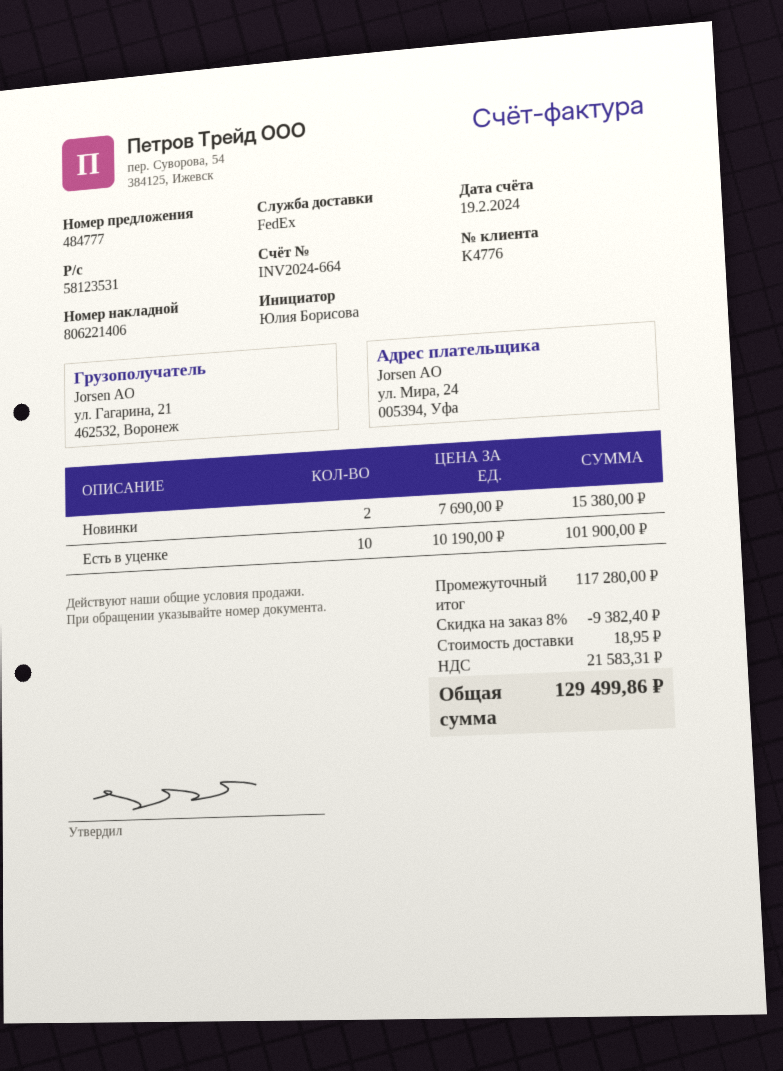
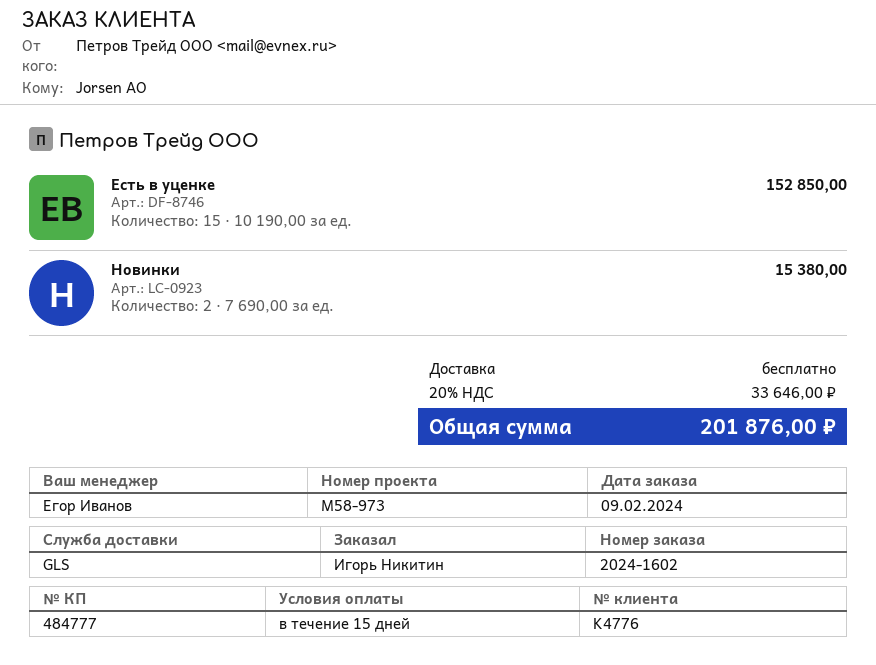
ordered by: Юлия Борисова -> Игорь Никитин
shipping method: FedEx -> GLS
Есть в уценке: 10 x 10190.00 = 101900.00 -> 15 x 10190.00 = 152850.00
discount: 8% = 9382.40 -> none
shipping: 18.95 -> 0.00
tax: 21583.31 -> 33646.00
total: 129499.86 -> 201876.00

